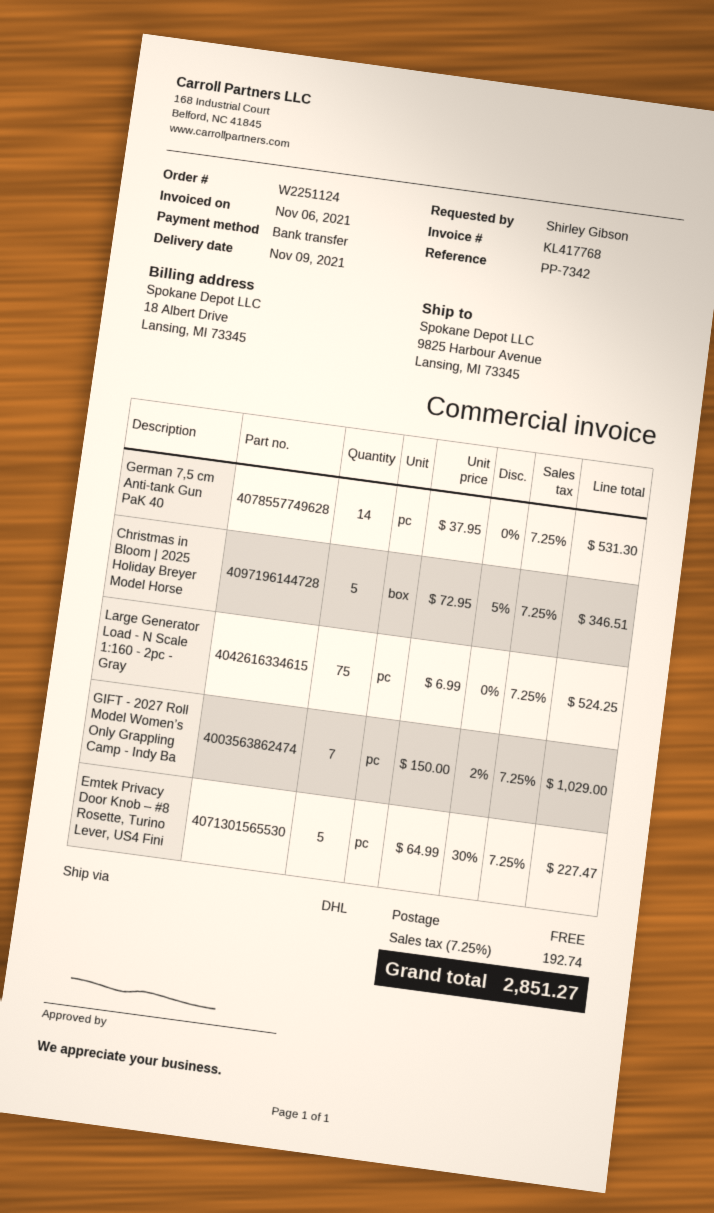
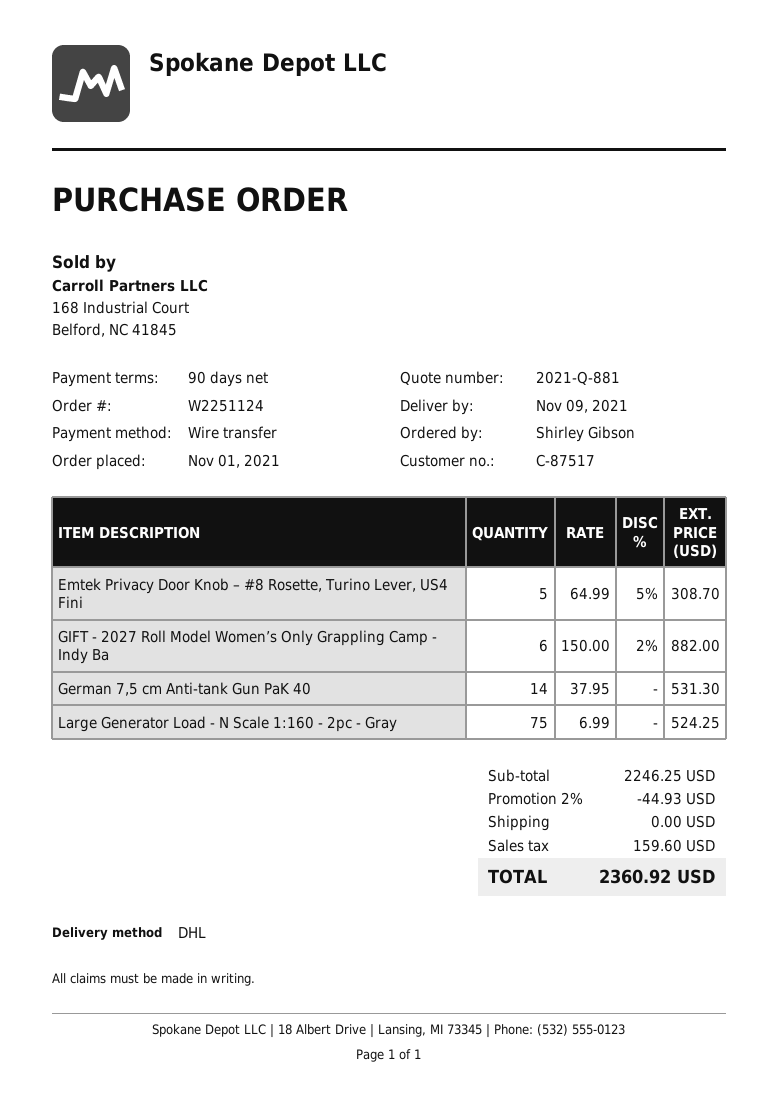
Christmas in Bloom | 2025 Holiday Breyer Model Horse: 5 x 72.95 - 5% = 346.51 -> none
GIFT - 2027 Roll Model Women’s Only Grappling Camp - Indy Ba: 7 x 150.00 - 2% = 1029.00 -> 6 x 150.00 - 2% = 882.00
Emtek Privacy Door Knob – #8 Rosette, Turino Lever, US4 Fini: 5 x 64.99 - 30% = 227.47 -> 5 x 64.99 - 5% = 308.70
discount: none -> 2% = 44.93
tax: 192.74 -> 159.60
total: 2851.27 -> 2360.92

